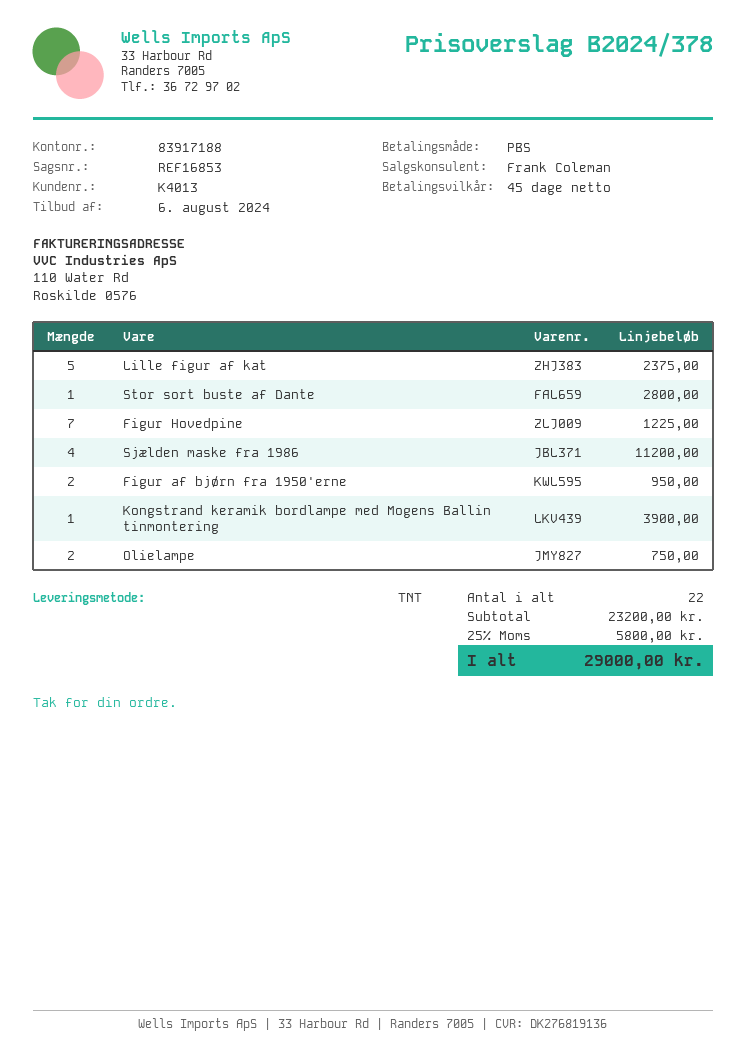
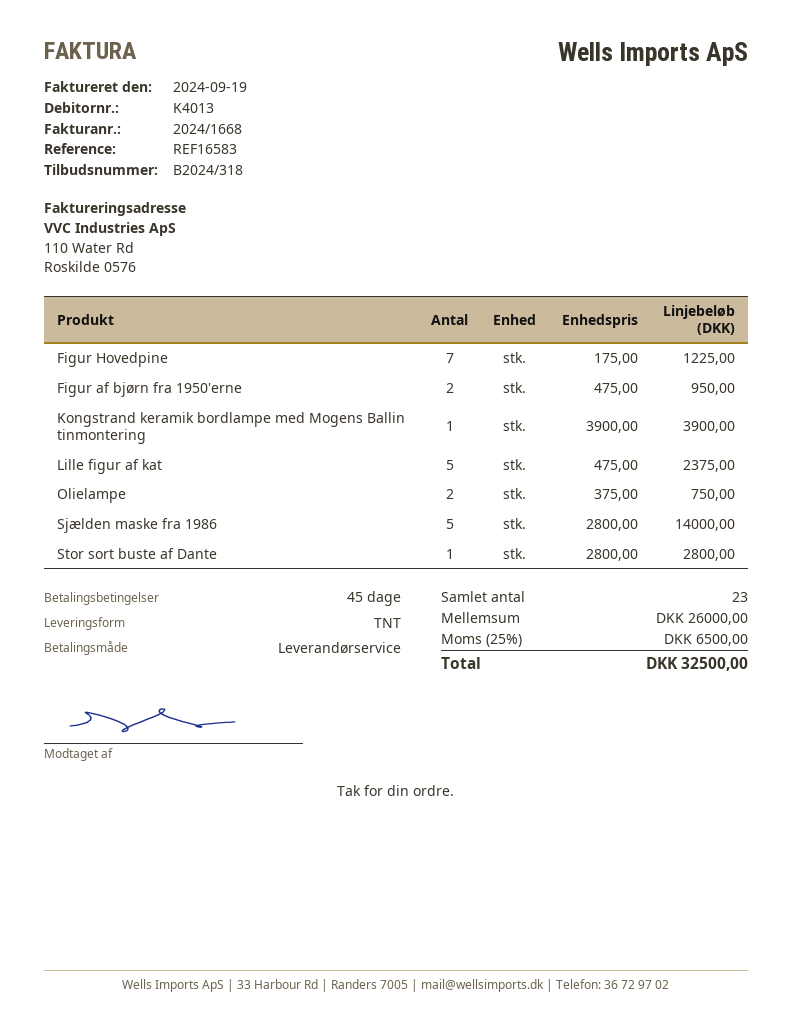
quote number: B2024/378 -> B2024/318
reference: REF16853 -> REF16583
Sjælden maske fra 1986: 4 for 11200.00 -> 5 for 14000.00
total quantity: 22 -> 23
subtotal: 23200.00 -> 26000.00
tax: 25% = 5800.00 -> 25% = 6500.00
total: 29000.00 -> 32500.00

